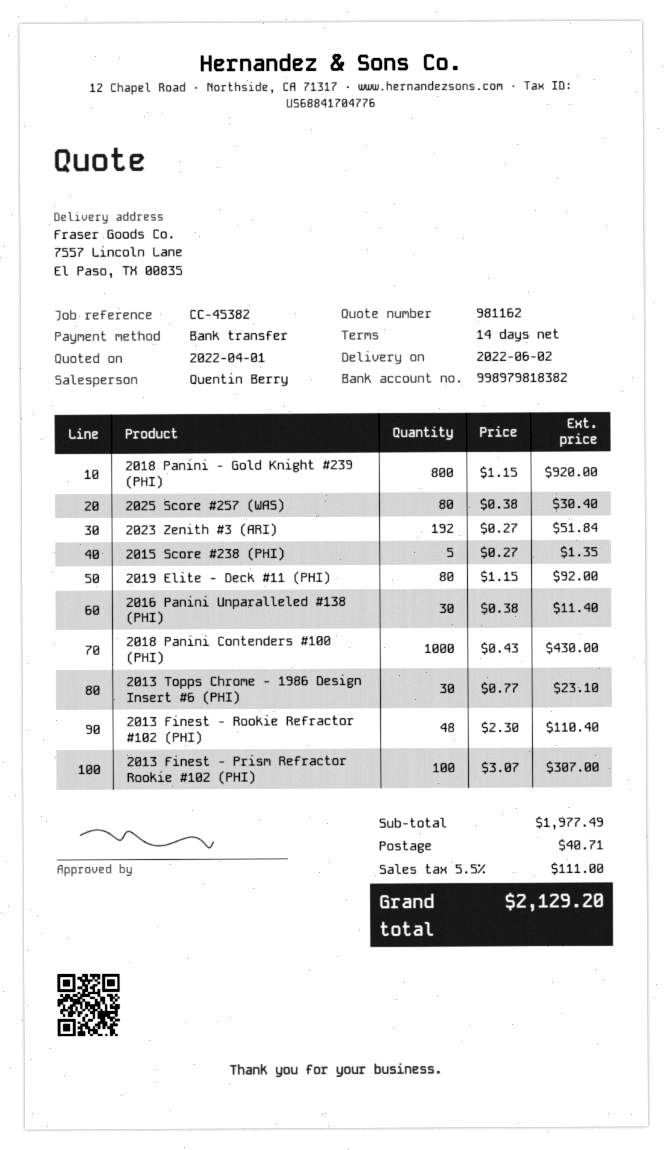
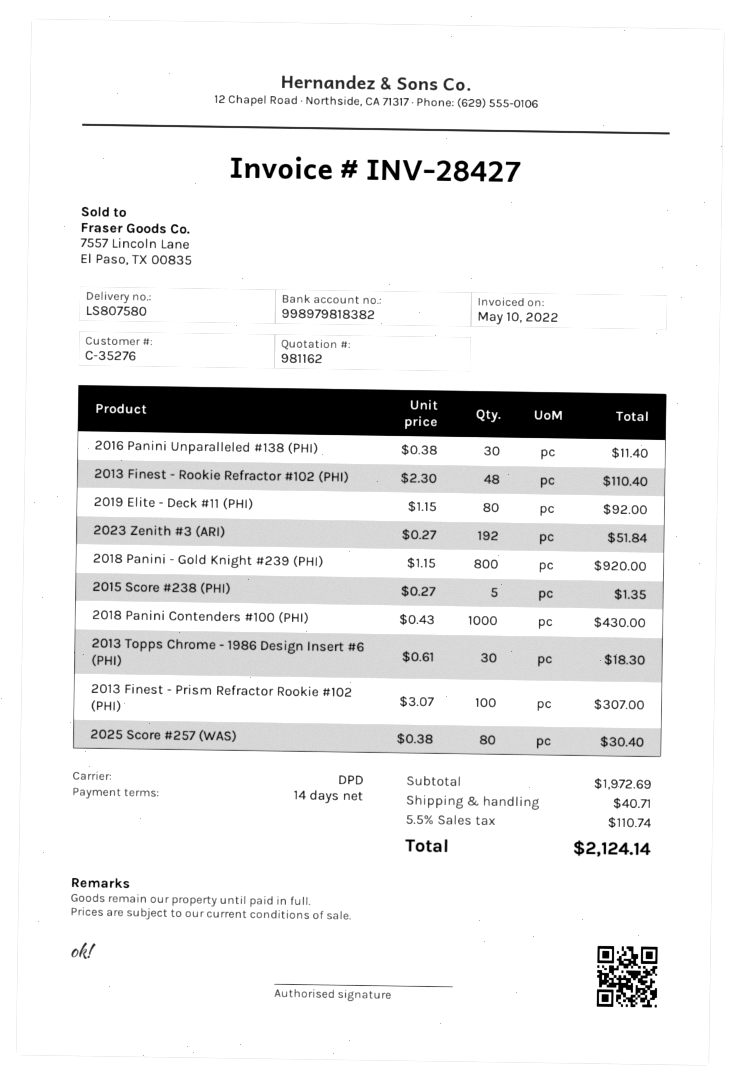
2013 Topps Chrome - 1986 Design Insert #6 (PHI): 30 x 0.77 = 23.10 -> 30 x 0.61 = 18.30
subtotal: 1977.49 -> 1972.69
tax: 5.5% = 111.00 -> 5.5% = 110.74
total: 2129.20 -> 2124.14

